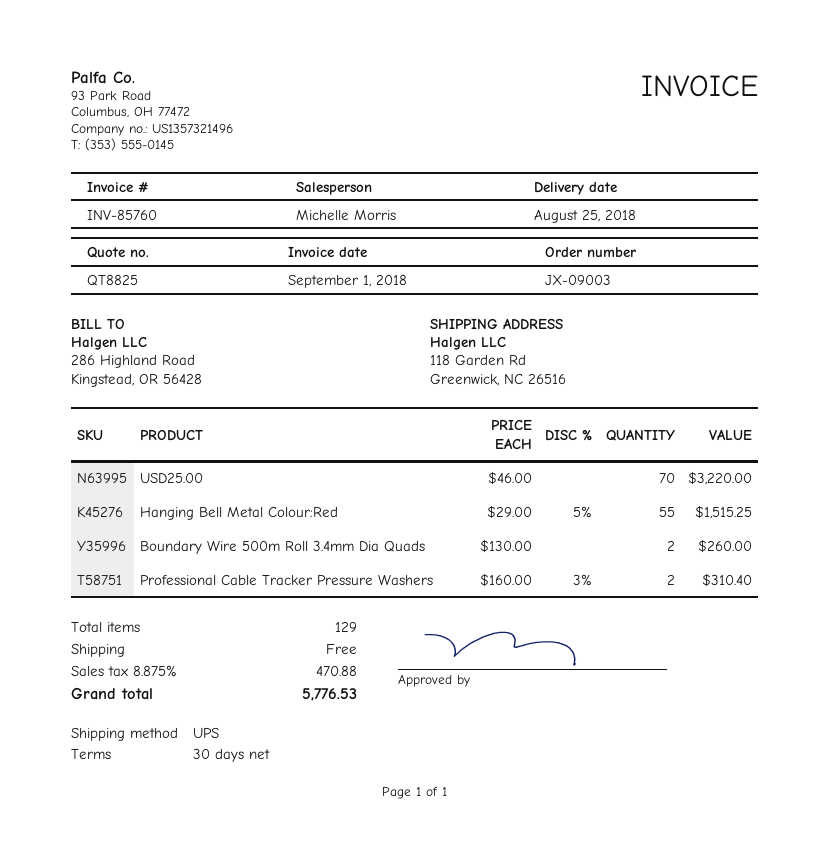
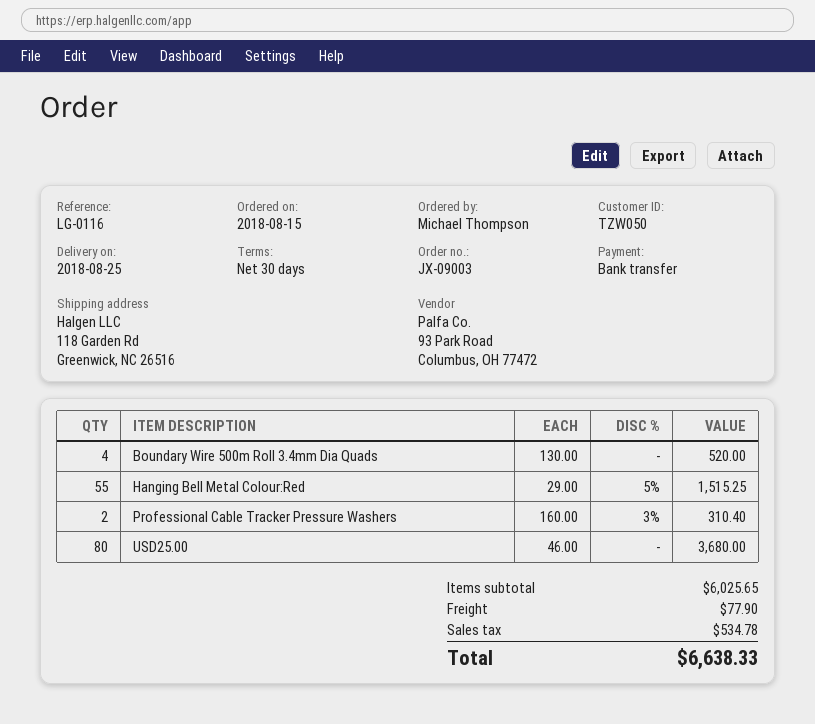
USD25.00: 70 x 46.00 = 3220.00 -> 80 x 46.00 = 3680.00
Boundary Wire 500m Roll 3.4mm Dia Quads: 2 x 130.00 = 260.00 -> 4 x 130.00 = 520.00
shipping: 0.00 -> 77.90
tax: 470.88 -> 534.78
total: 5776.53 -> 6638.33

